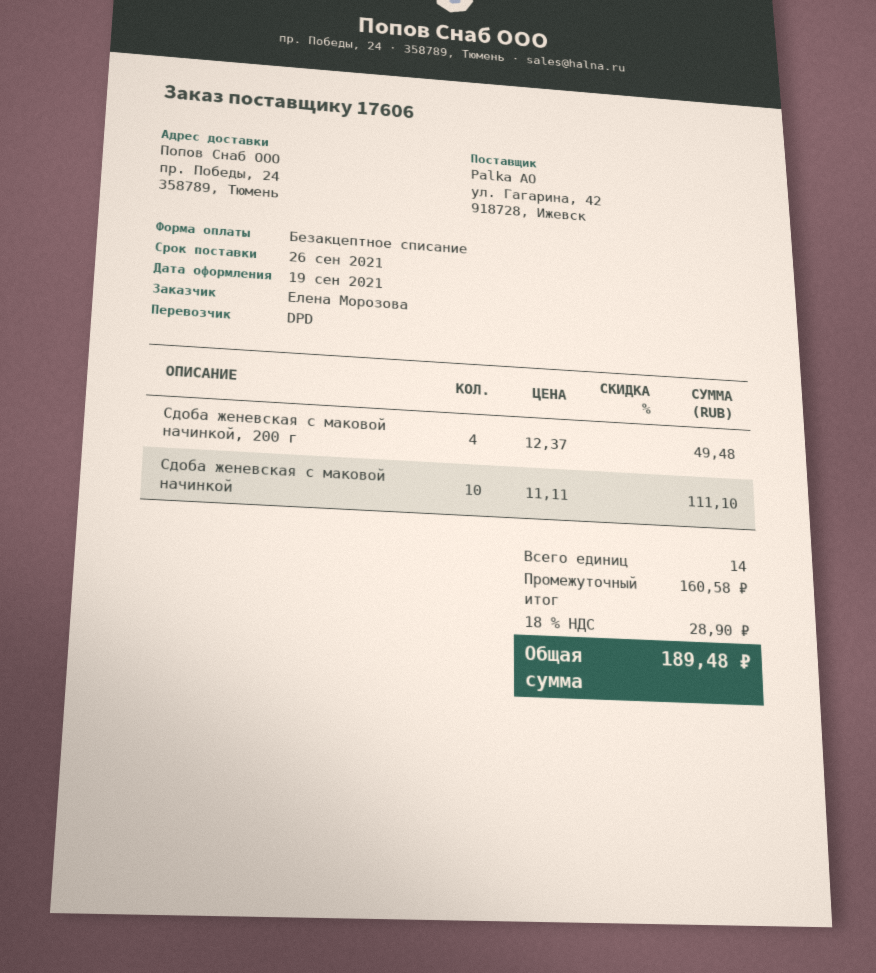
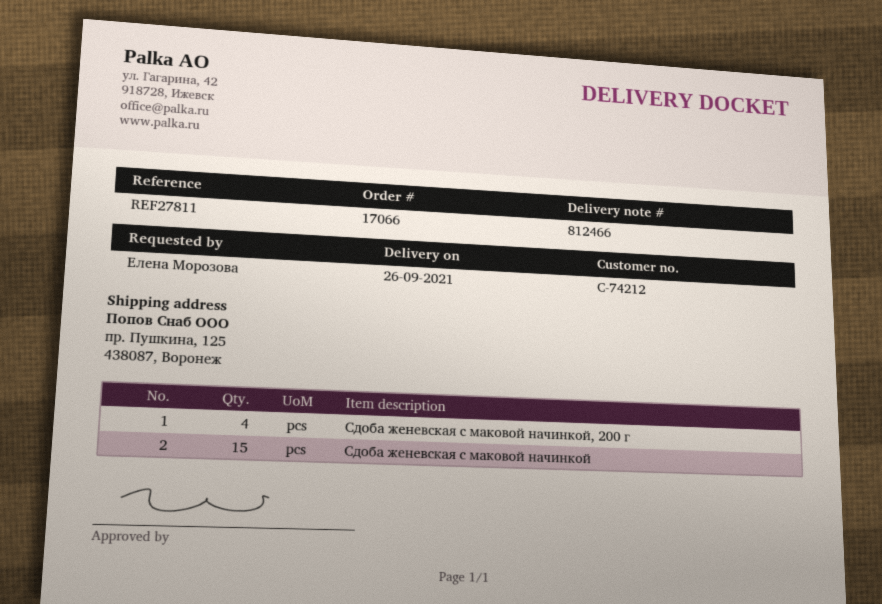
order number: 17606 -> 17066
ship to: пр. Победы, 24, 358789, Тюмень -> пр. Пушкина, 125, 438087, Воронеж
Сдоба женевская с маковой начинкой: 10 -> 15

